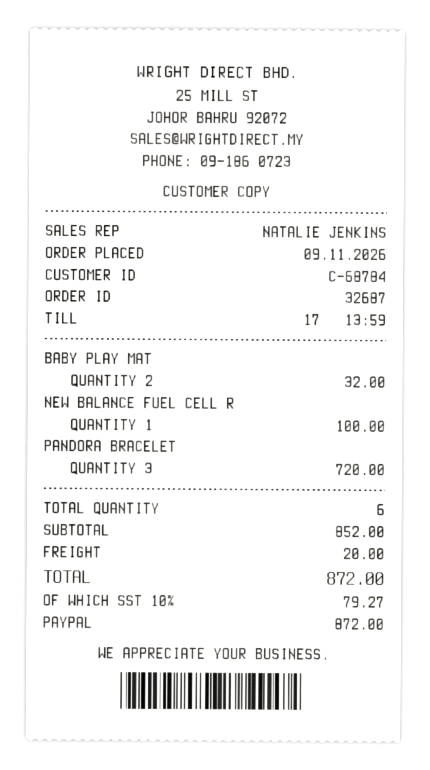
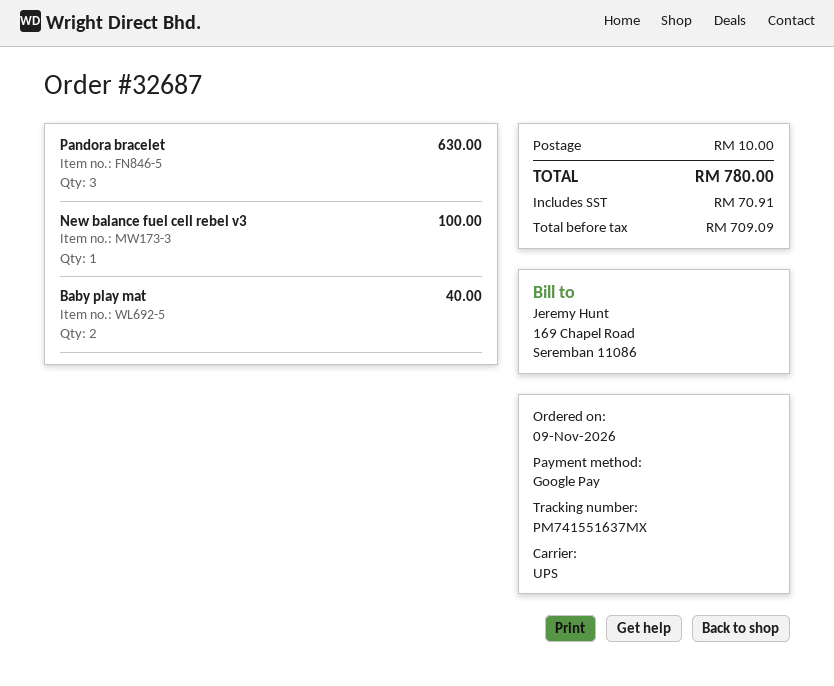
payment method: PayPal -> Google Pay
BABY PLAY MAT: 2 for 32.00 -> 2 for 40.00
PANDORA BRACELET: 3 for 720.00 -> 3 for 630.00
shipping: 20.00 -> 10.00
tax: 79.27 -> 70.91
total: 872.00 -> 780.00

